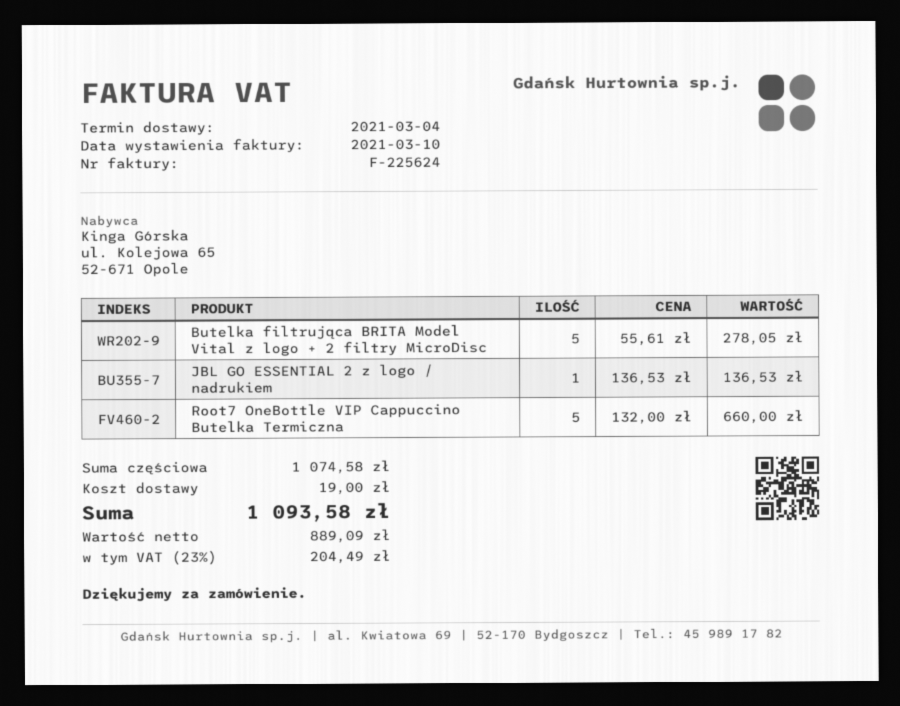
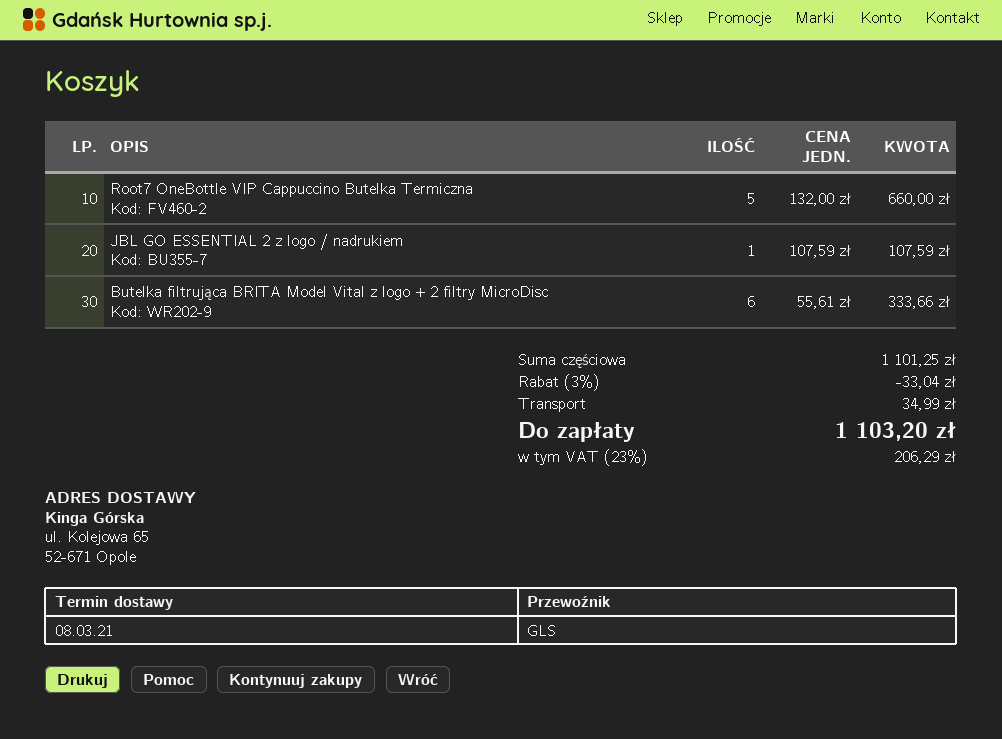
delivery date: 2021-03-04 -> 2021-03-08
Butelka filtrująca BRITA Model Vital z logo + 2 filtry MicroDisc: 5 x 55.61 = 278.05 -> 6 x 55.61 = 333.66
JBL GO ESSENTIAL 2 z logo / nadrukiem: 1 x 136.53 = 136.53 -> 1 x 107.59 = 107.59
subtotal: 1074.58 -> 1101.25
discount: none -> 3% = 33.04
shipping: 19.00 -> 34.99
tax: 23% = 204.49 -> 23% = 206.29
total: 1093.58 -> 1103.20

